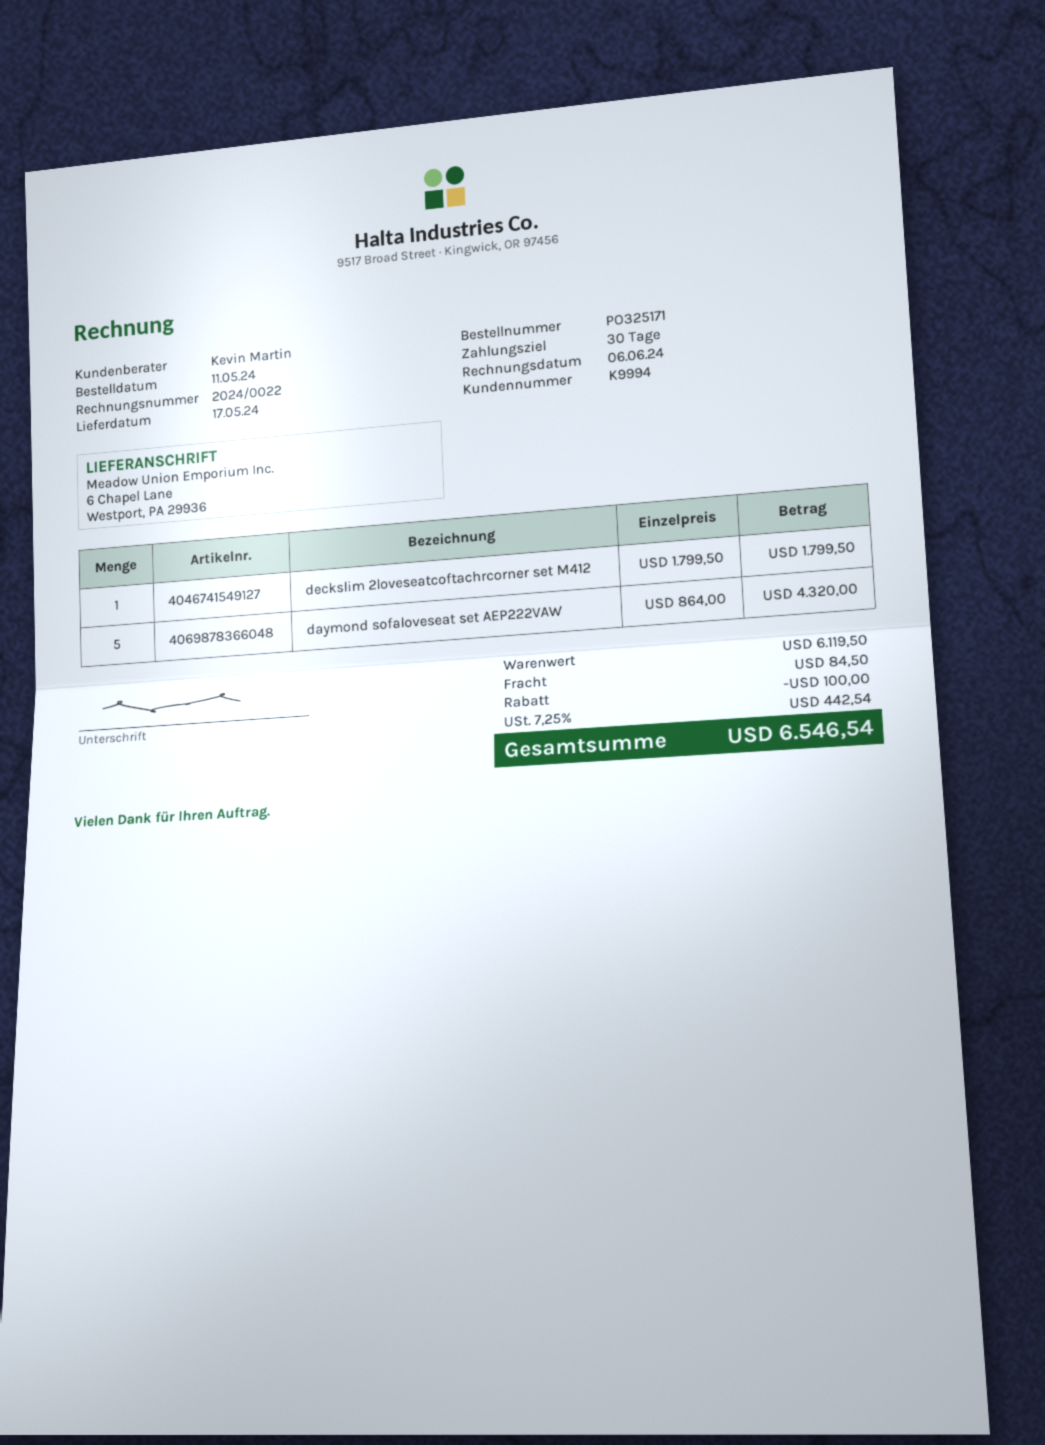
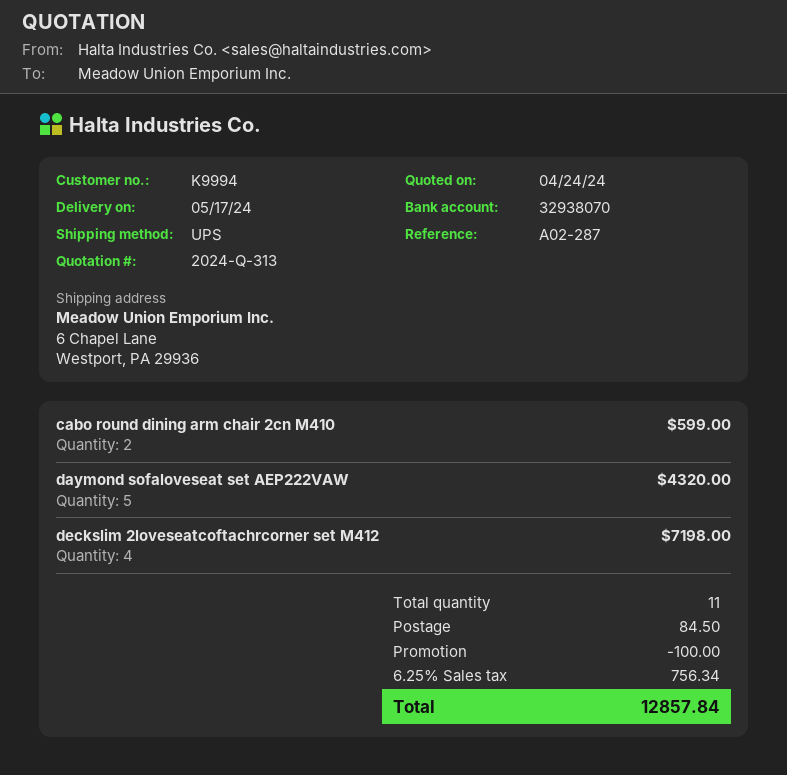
deckslim 2loveseatcoftachrcorner set M412: 1 for 1799.50 -> 4 for 7198.00
cabo round dining arm chair 2cn M410: none -> 2 for 599.00
tax: 7.25% = 442.54 -> 6.25% = 756.34
total: 6546.54 -> 12857.84

